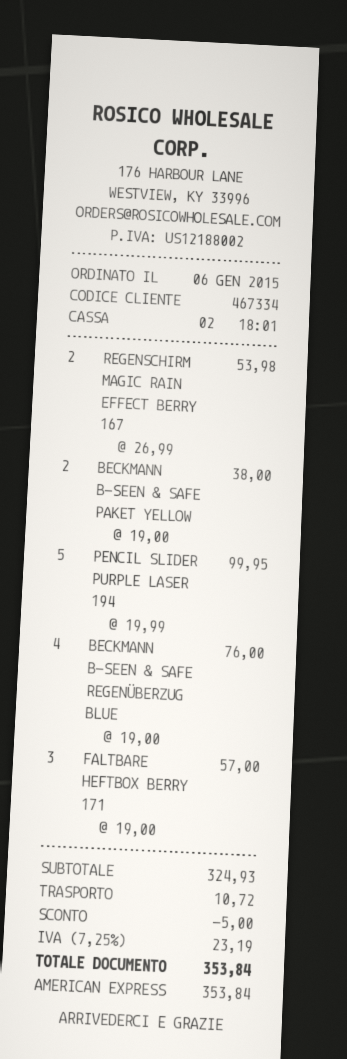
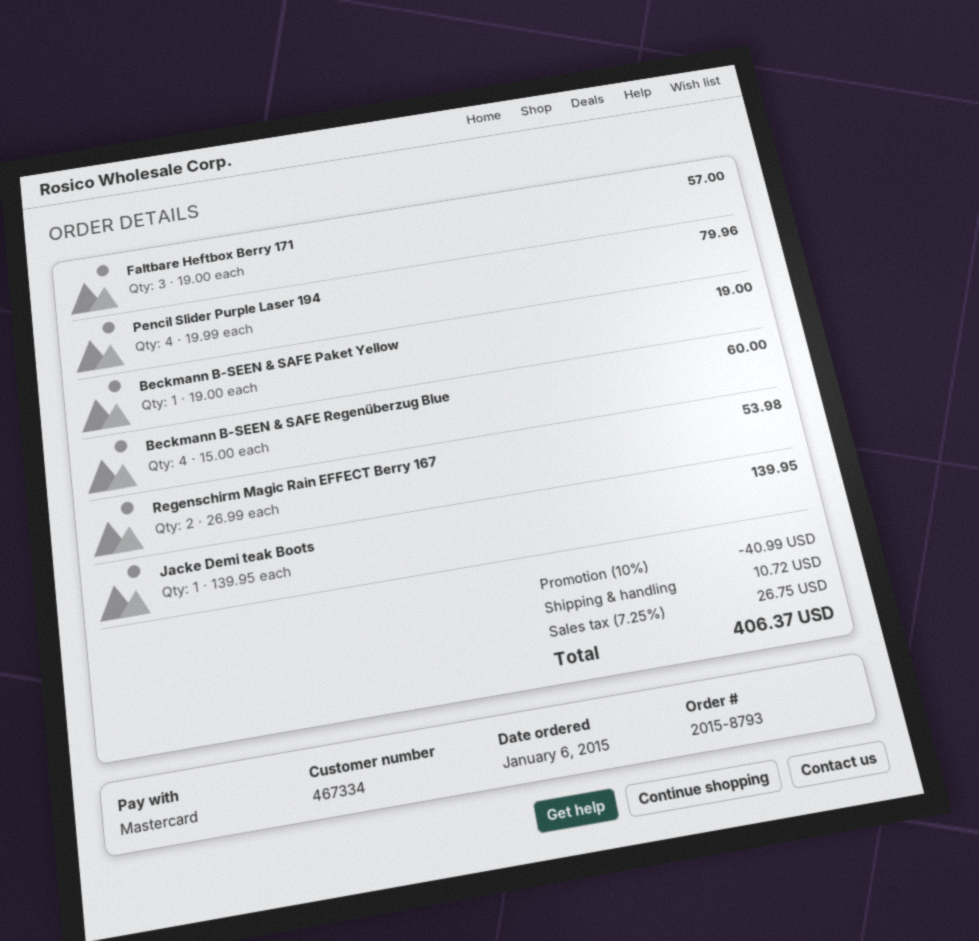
payment method: American Express -> Mastercard
BECKMANN B-SEEN & SAFE PAKET YELLOW: 2 x 19.00 = 38.00 -> 1 x 19.00 = 19.00
PENCIL SLIDER PURPLE LASER 194: 5 x 19.99 = 99.95 -> 4 x 19.99 = 79.96
BECKMANN B-SEEN & SAFE REGENÜBERZUG BLUE: 4 x 19.00 = 76.00 -> 4 x 15.00 = 60.00
Jacke Demi teak Boots: none -> 1 x 139.95 = 139.95
discount: 5.00 -> 40.99
tax: 7.25% = 23.19 -> 7.25% = 26.75
total: 353.84 -> 406.37

